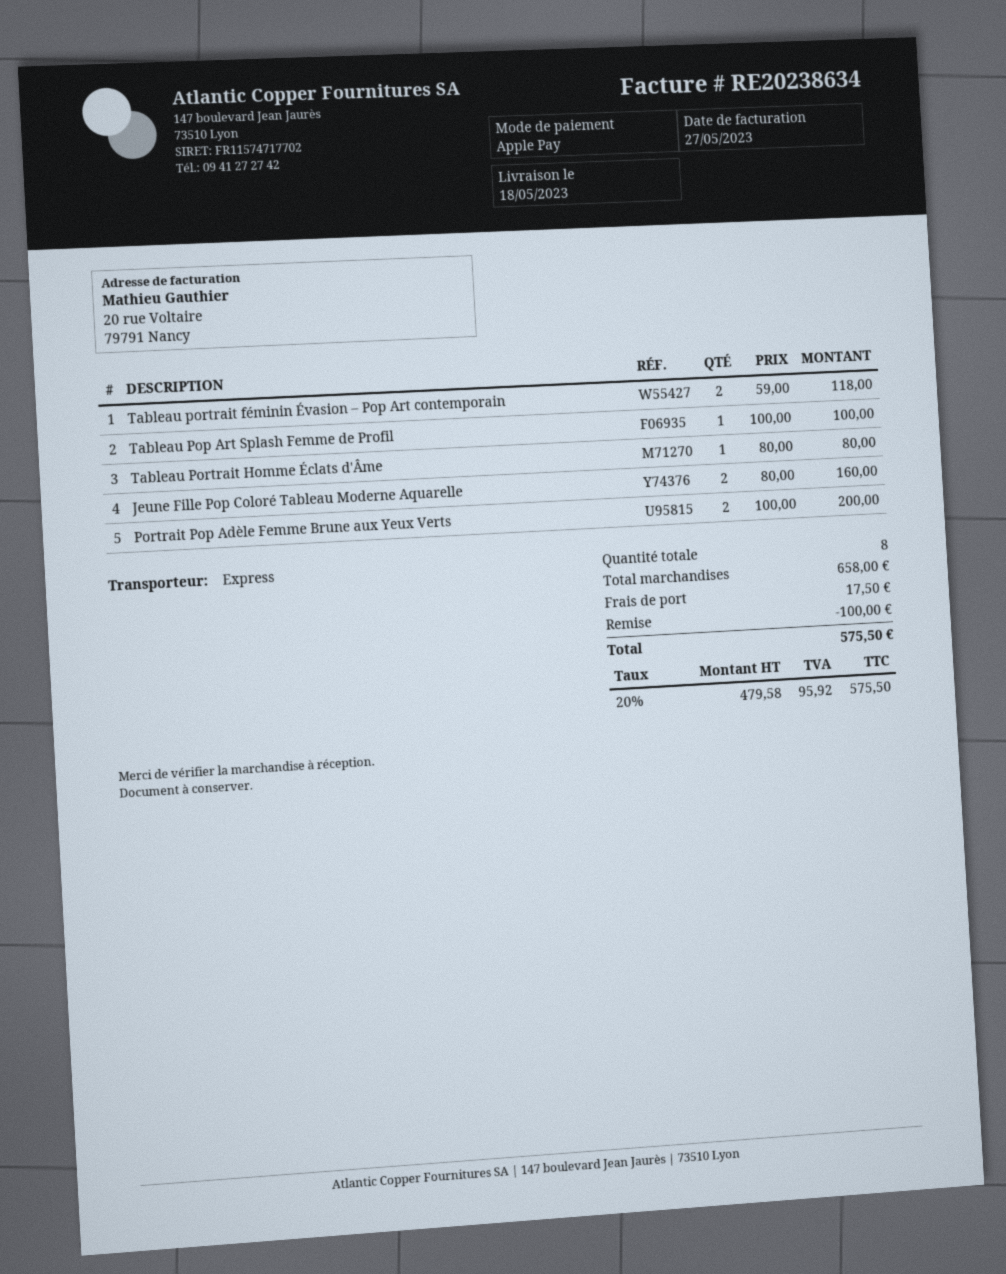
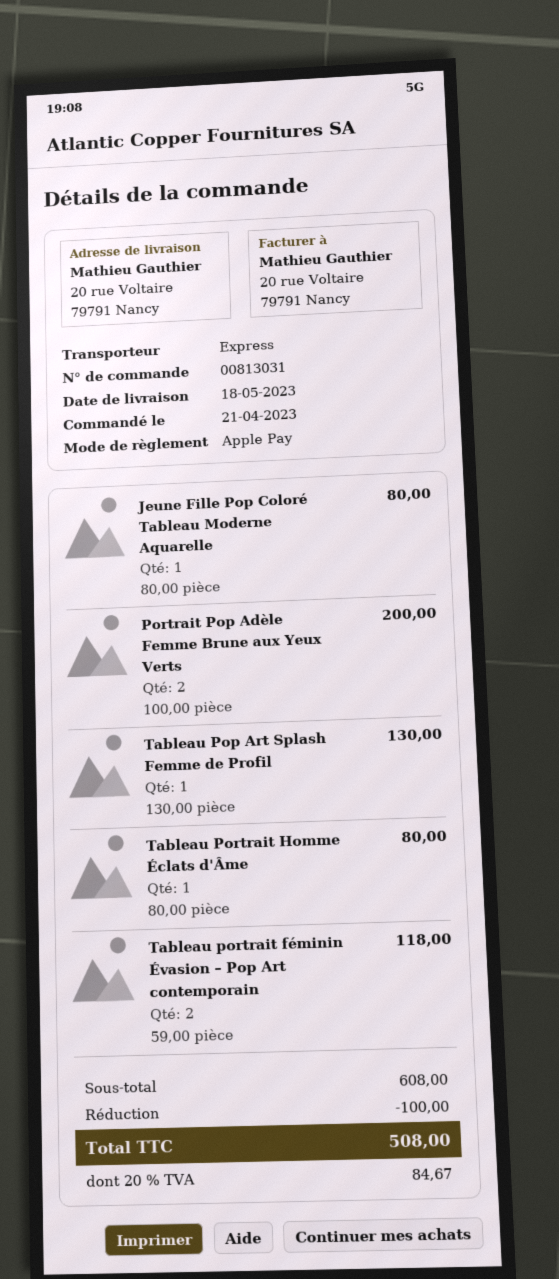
Tableau Pop Art Splash Femme de Profil: 1 x 100.00 = 100.00 -> 1 x 130.00 = 130.00
Jeune Fille Pop Coloré Tableau Moderne Aquarelle: 2 x 80.00 = 160.00 -> 1 x 80.00 = 80.00
subtotal: 658.00 -> 608.00
shipping: 17.50 -> none
tax: 20% = 95.92 -> 20% = 84.67
total: 575.50 -> 508.00

